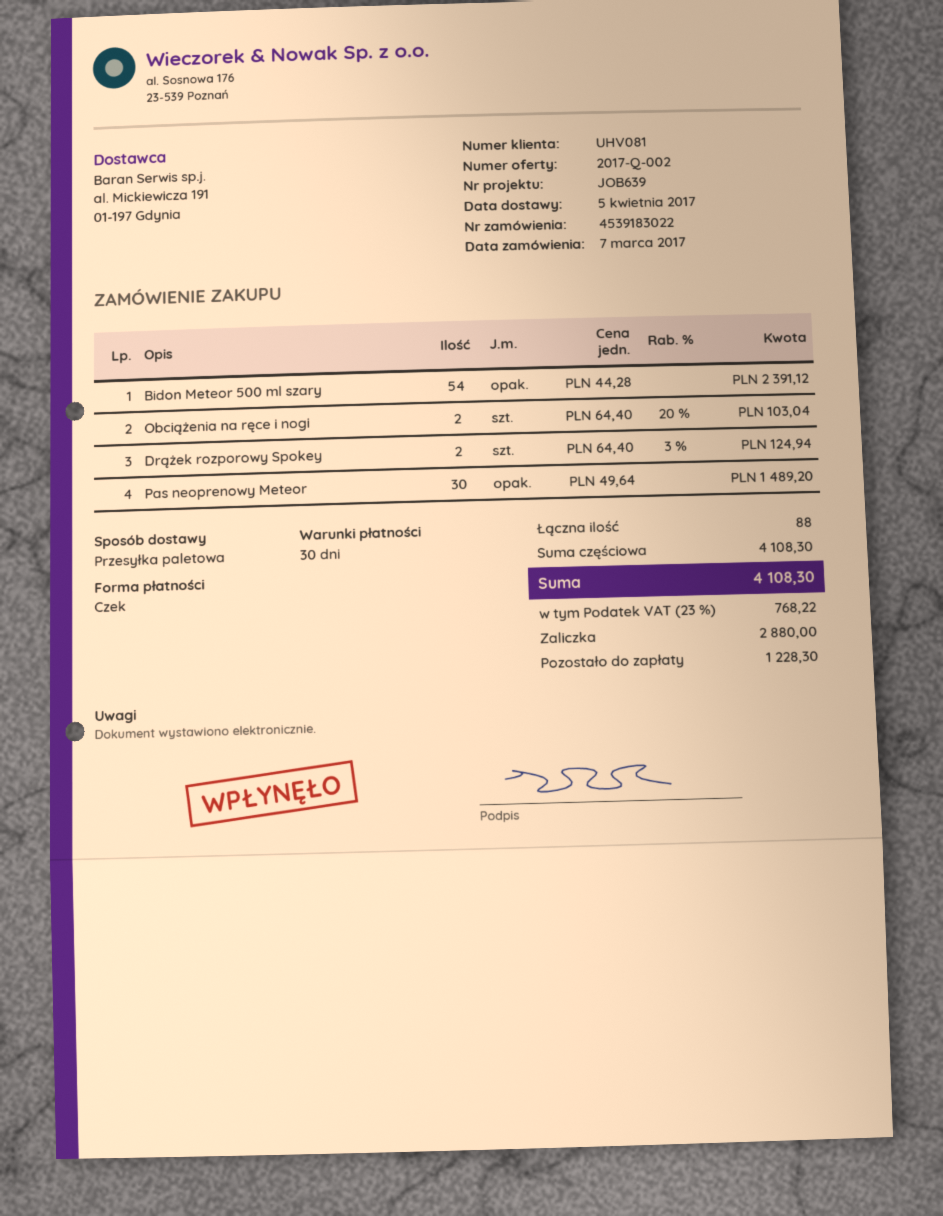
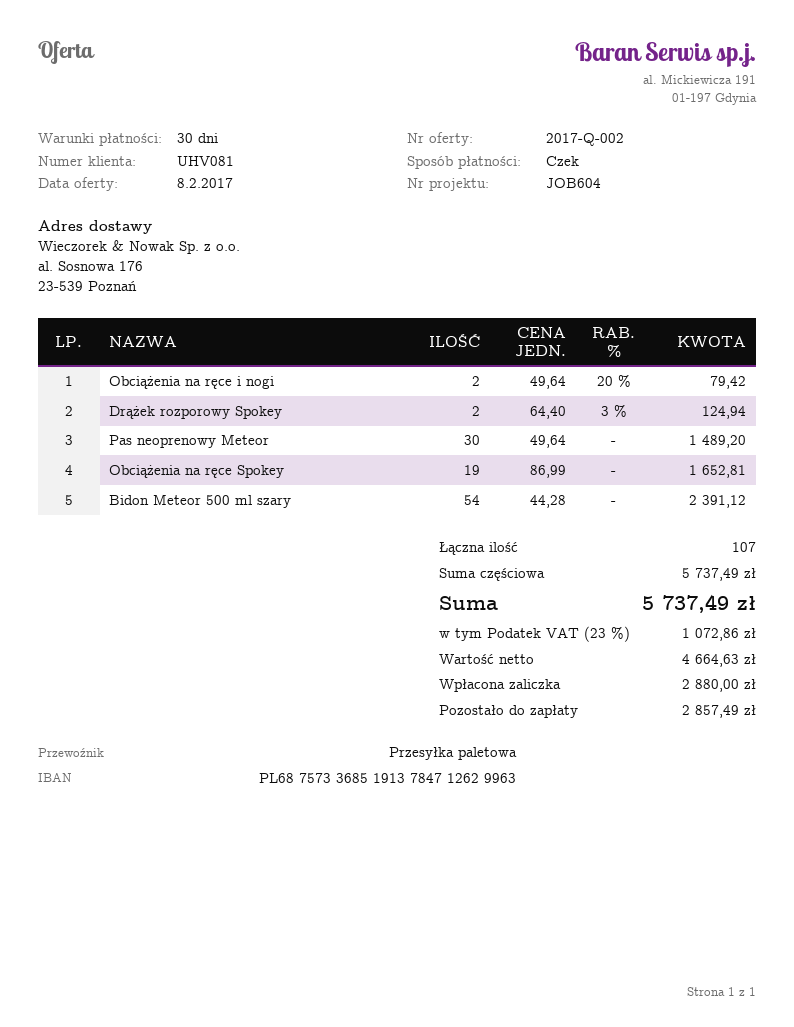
reference: JOB639 -> JOB604
Obciążenia na ręce i nogi: 2 x 64.40 - 20% = 103.04 -> 2 x 49.64 - 20% = 79.42
Obciążenia na ręce Spokey: none -> 19 x 86.99 = 1652.81
total quantity: 88 -> 107
subtotal: 4108.30 -> 5737.49
tax: 23% = 768.22 -> 23% = 1072.86
total: 4108.30 -> 5737.49
balance: 1228.30 -> 2857.49

